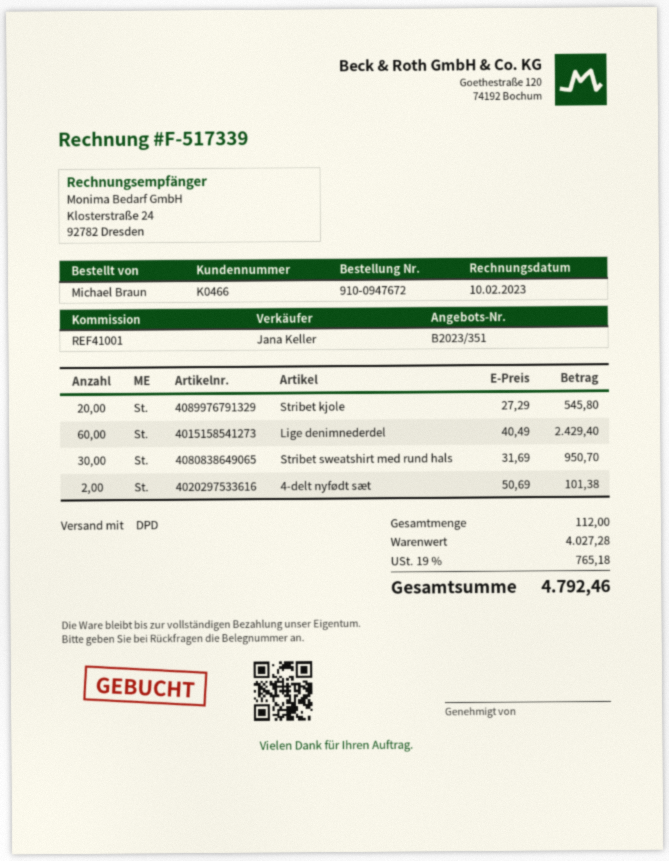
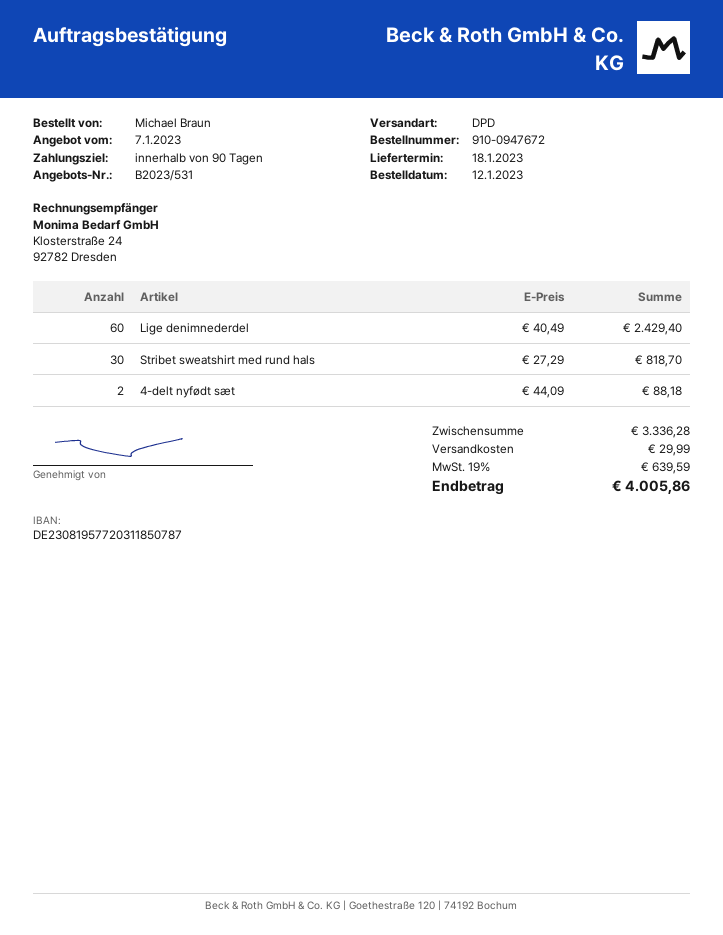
quote number: B2023/351 -> B2023/531
Stribet kjole: 20 x 27.29 = 545.80 -> none
Stribet sweatshirt med rund hals: 30 x 31.69 = 950.70 -> 30 x 27.29 = 818.70
4-delt nyfødt sæt: 2 x 50.69 = 101.38 -> 2 x 44.09 = 88.18
subtotal: 4027.28 -> 3336.28
shipping: none -> 29.99
tax: 19% = 765.18 -> 19% = 639.59
total: 4792.46 -> 4005.86

